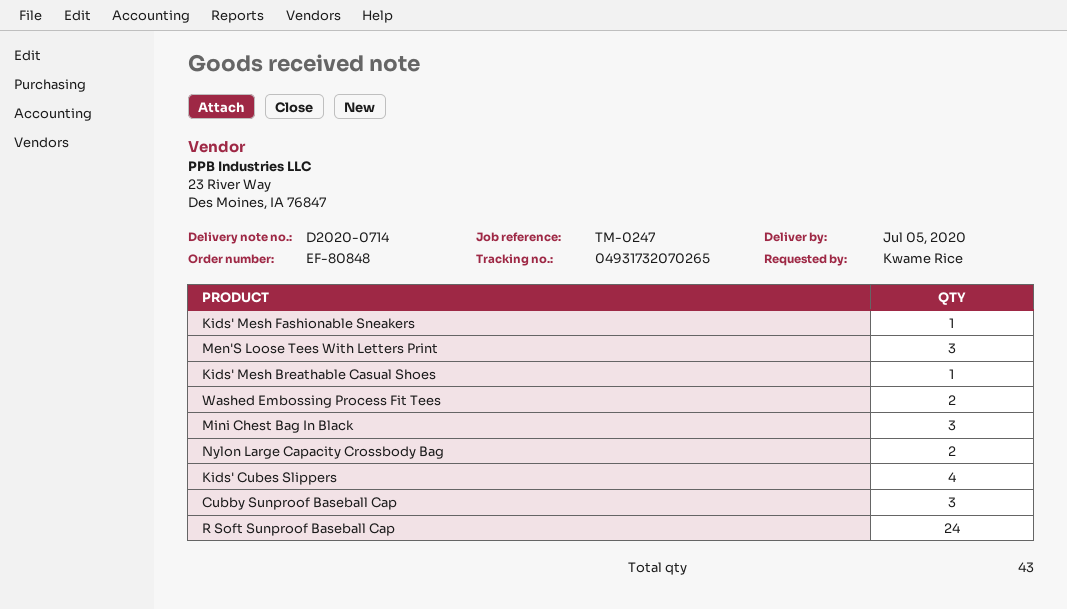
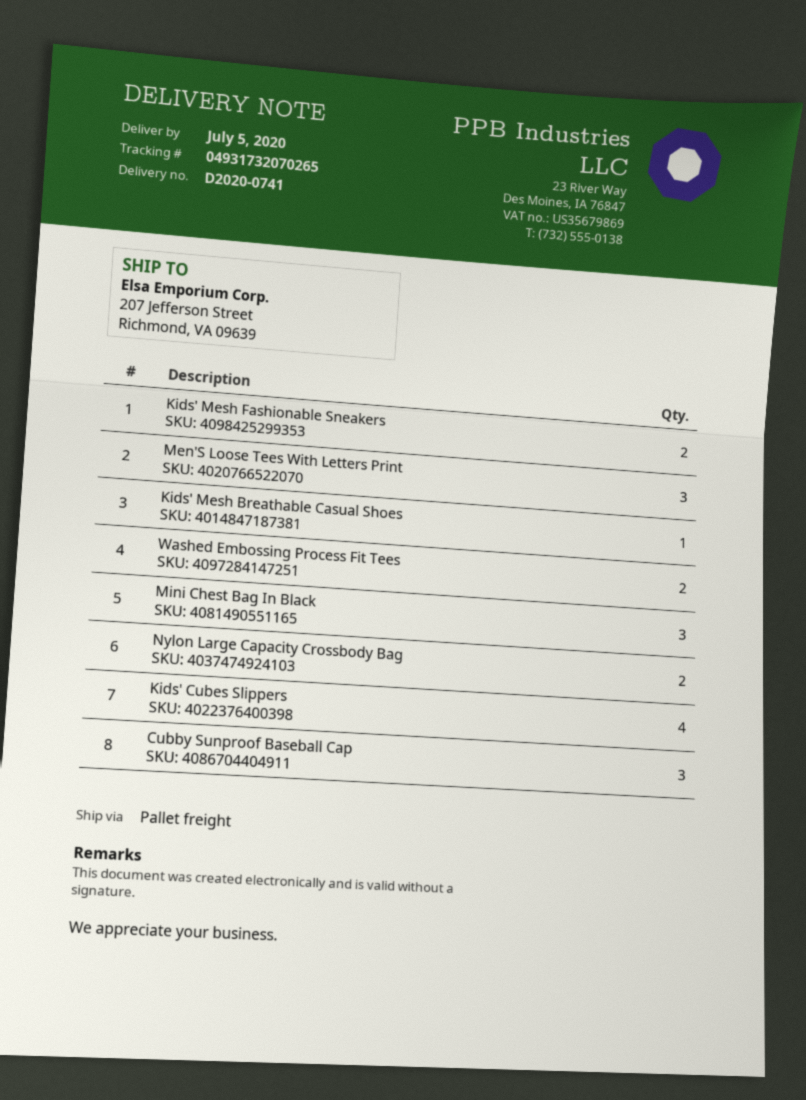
delivery note number: D2020-0714 -> D2020-0741
Kids' Mesh Fashionable Sneakers: 1 -> 2
R Soft Sunproof Baseball Cap: 24 -> none

